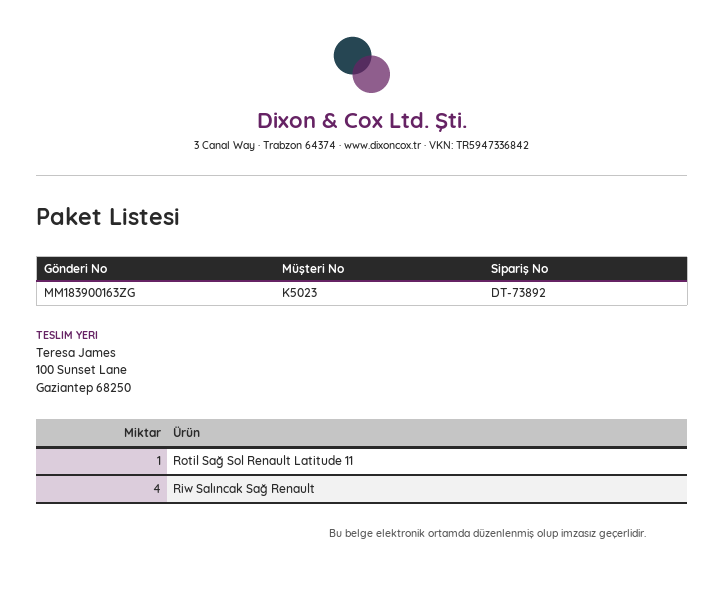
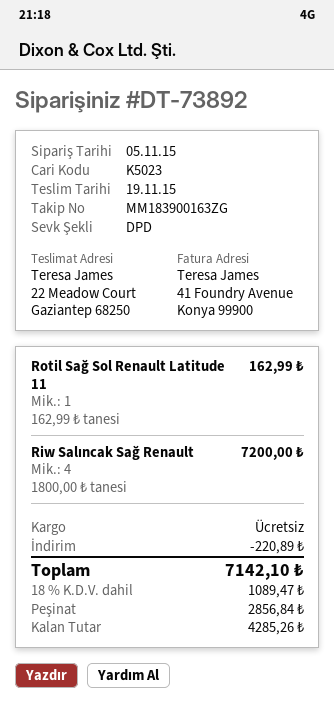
ship to: 100 Sunset Lane, Gaziantep 68250 -> 22 Meadow Court, Gaziantep 68250

